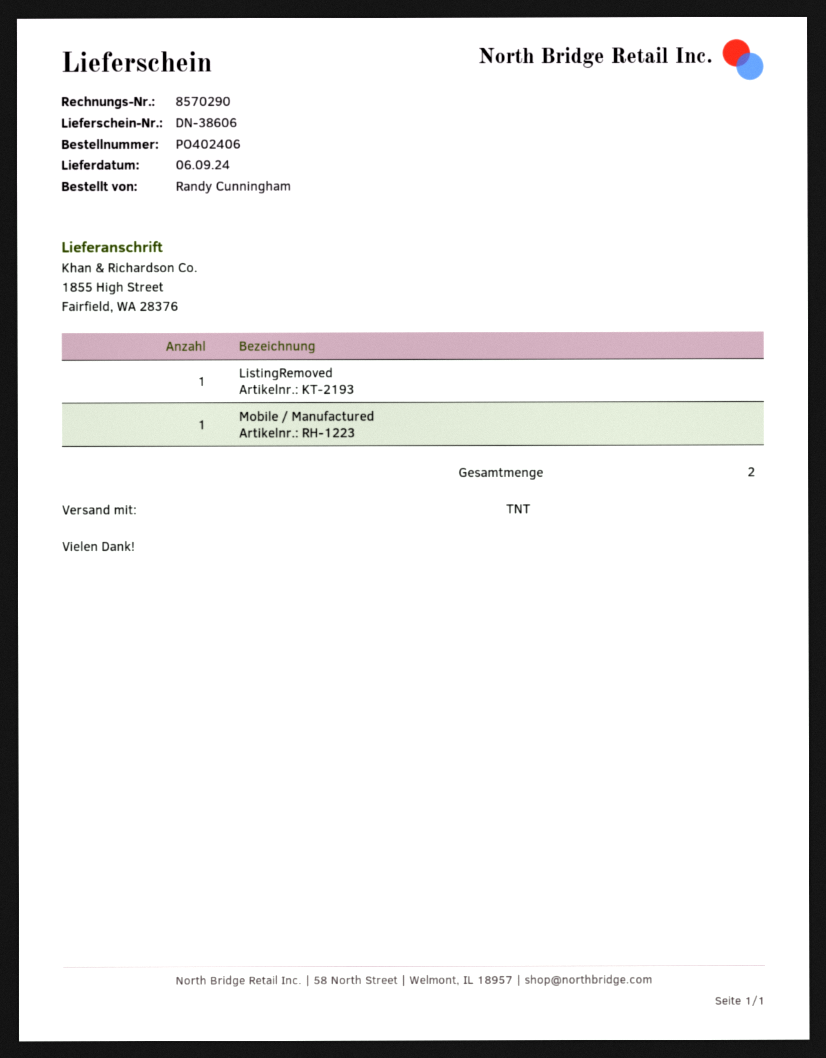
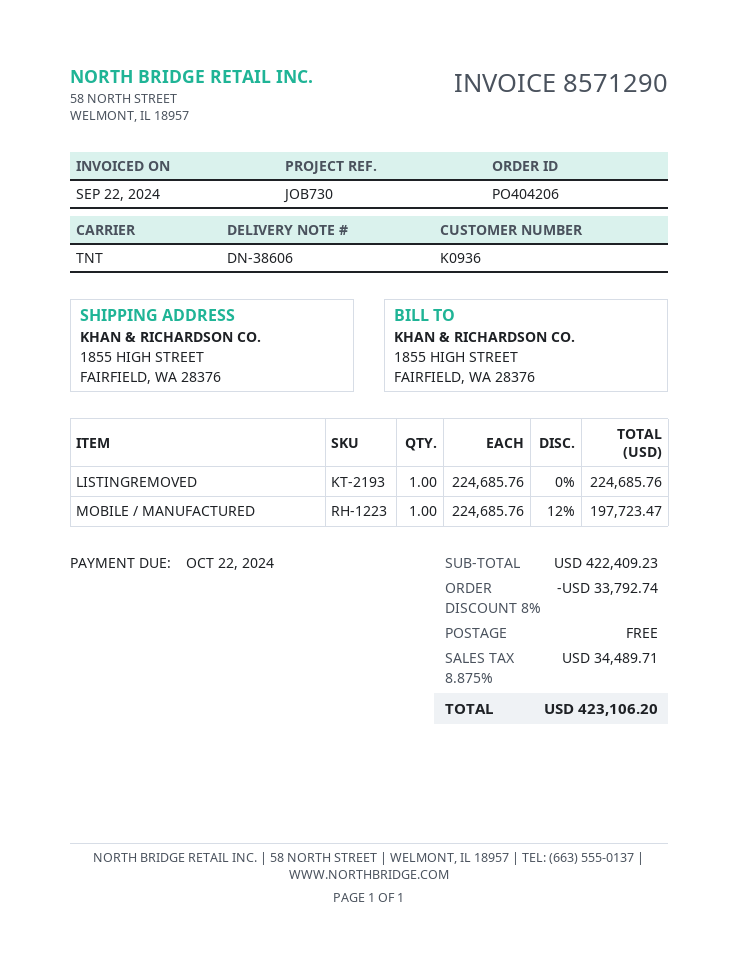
order number: PO402406 -> PO404206
invoice number: 8570290 -> 8571290

